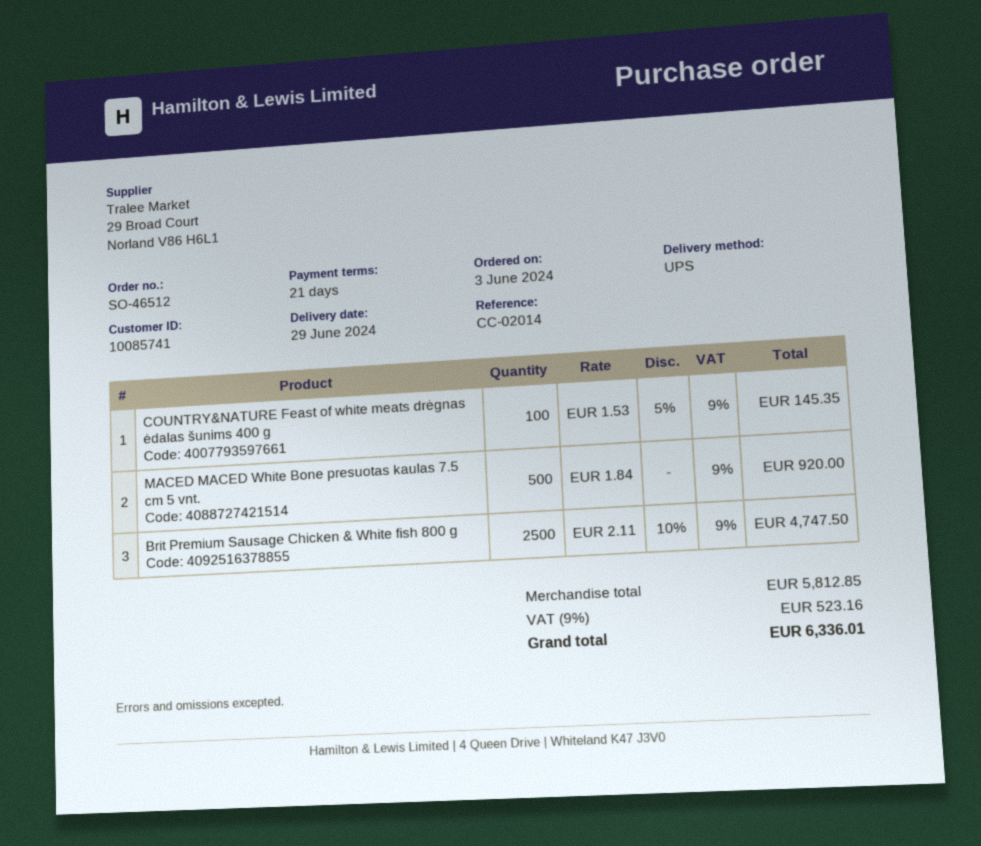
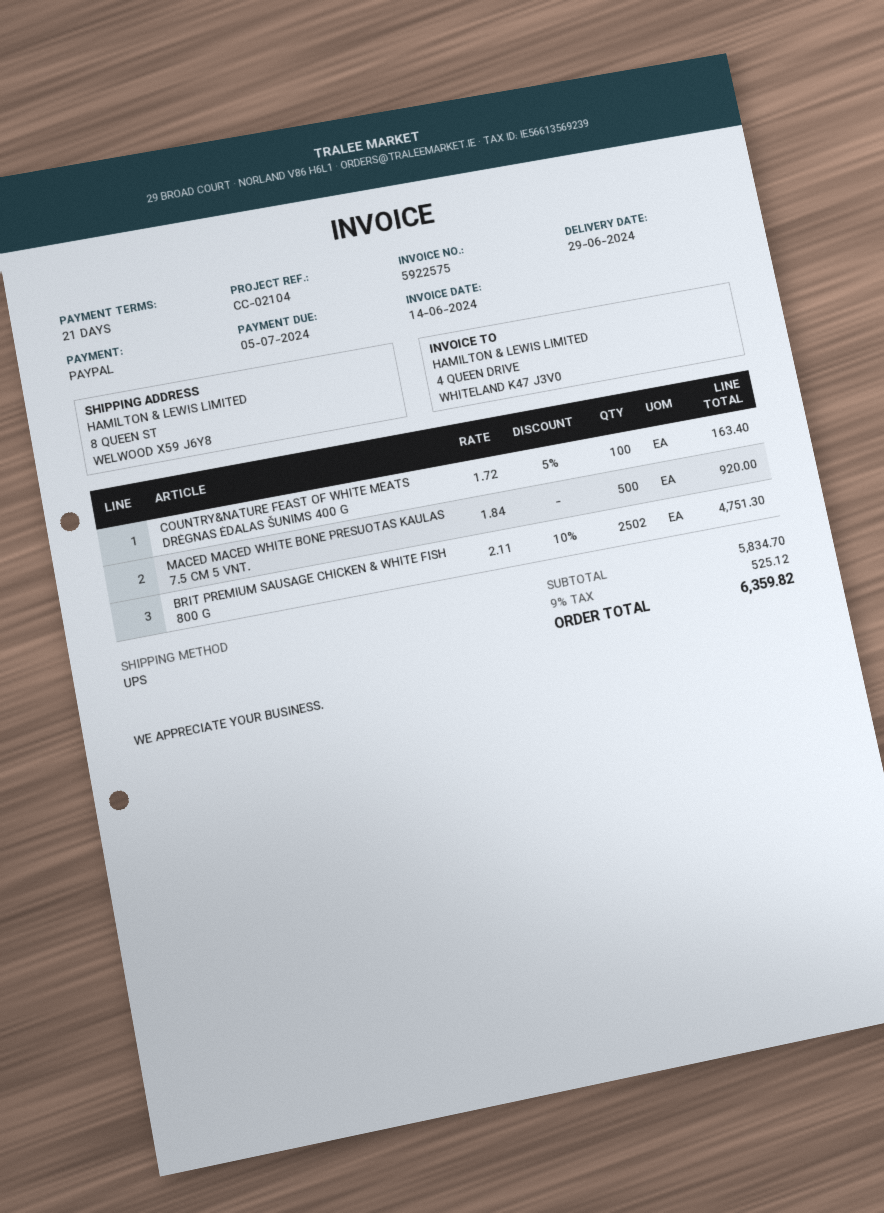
reference: CC-02014 -> CC-02104
COUNTRY&NATURE Feast of white meats drėgnas ėdalas šunims 400 g: 100 x 1.53 - 5% = 145.35 -> 100 x 1.72 - 5% = 163.40
Brit Premium Sausage Chicken & White fish 800 g: 2500 x 2.11 - 10% = 4747.50 -> 2502 x 2.11 - 10% = 4751.30
subtotal: 5812.85 -> 5834.70
tax: 9% = 523.16 -> 9% = 525.12
total: 6336.01 -> 6359.82

